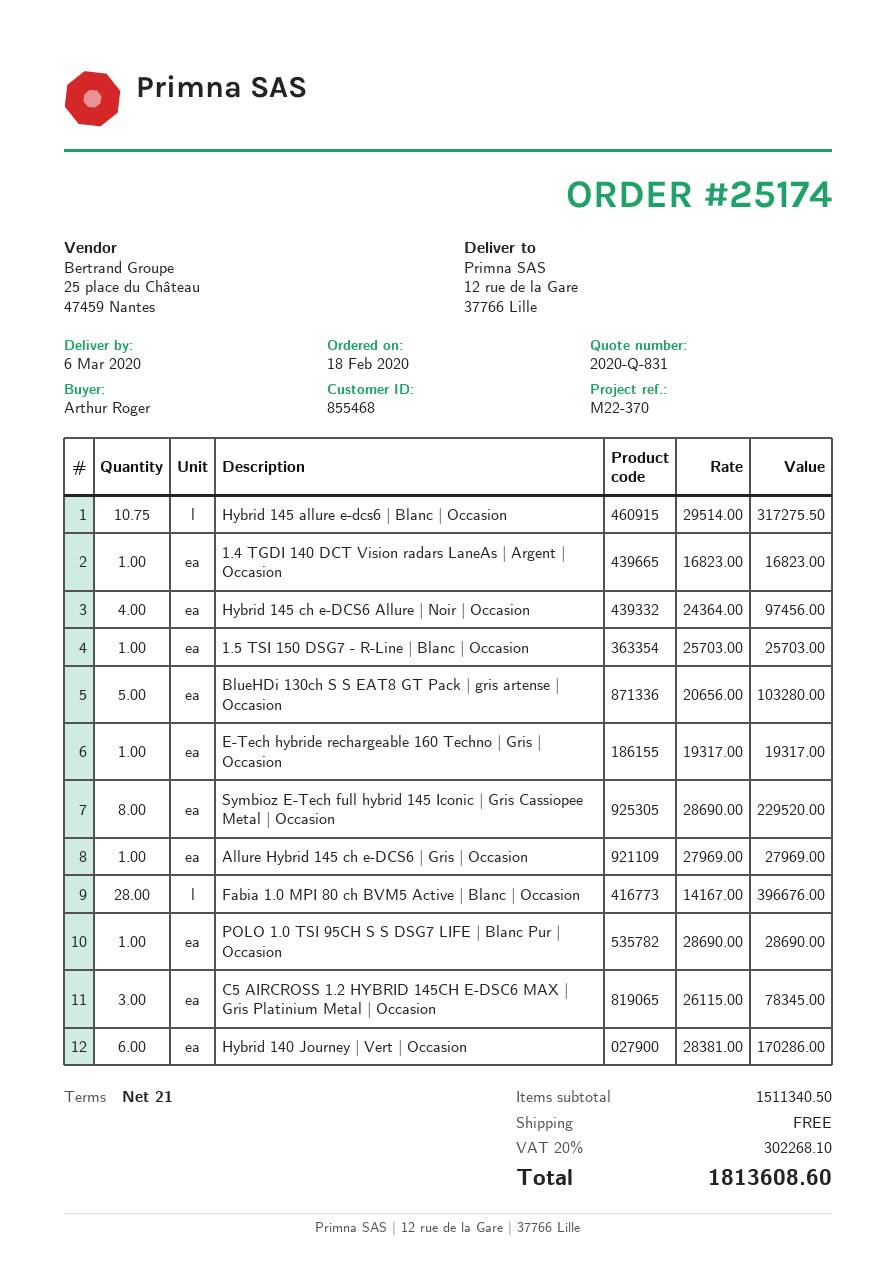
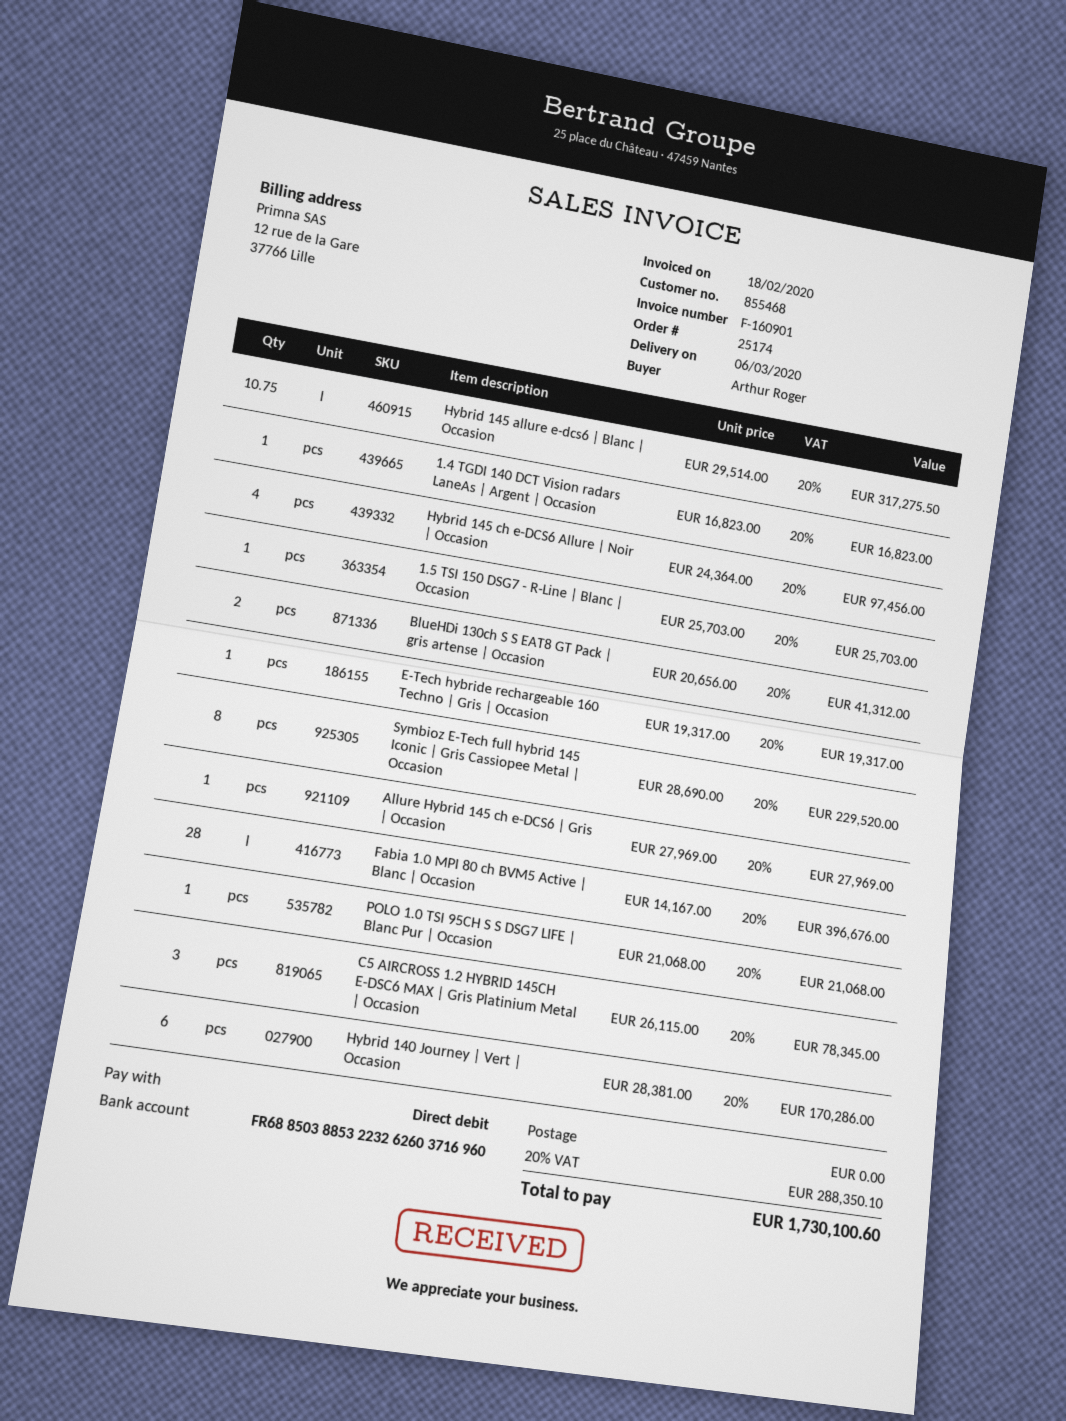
BlueHDi 130ch S S EAT8 GT Pack | gris artense | Occasion: 5 x 20656.00 = 103280.00 -> 2 x 20656.00 = 41312.00
POLO 1.0 TSI 95CH S S DSG7 LIFE | Blanc Pur | Occasion: 1 x 28690.00 = 28690.00 -> 1 x 21068.00 = 21068.00
tax: 20% = 302268.10 -> 20% = 288350.10
total: 1813608.60 -> 1730100.60

